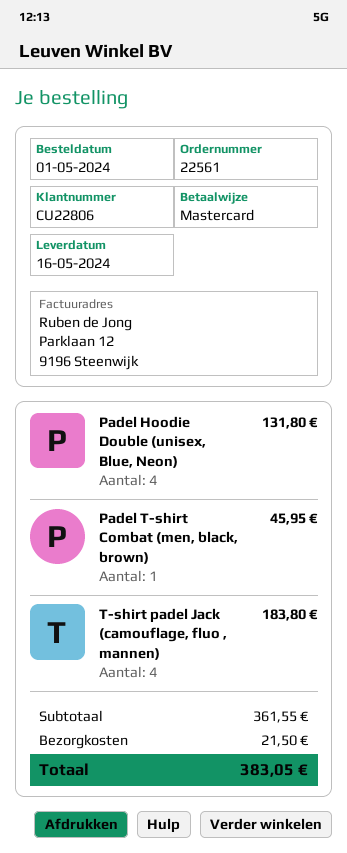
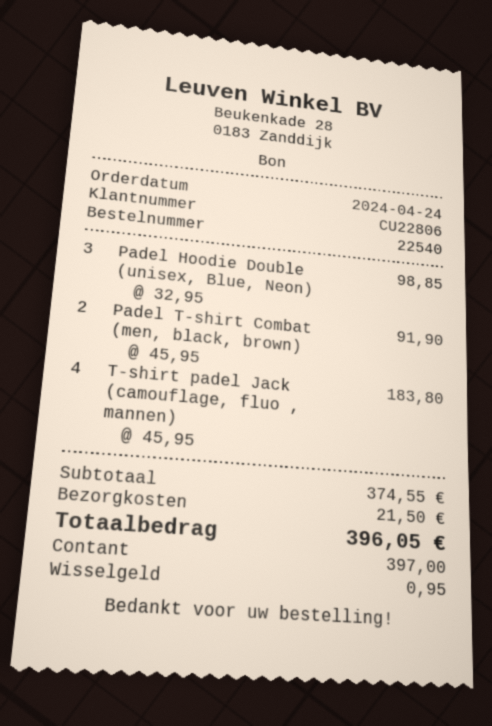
order number: 22561 -> 22540
order date: 2024-05-01 -> 2024-04-24
payment method: Mastercard -> cash
Padel Hoodie Double (unisex, Blue, Neon): 4 for 131.80 -> 3 for 98.85
Padel T-shirt Combat (men, black, brown): 1 for 45.95 -> 2 for 91.90
subtotal: 361.55 -> 374.55
total: 383.05 -> 396.05

